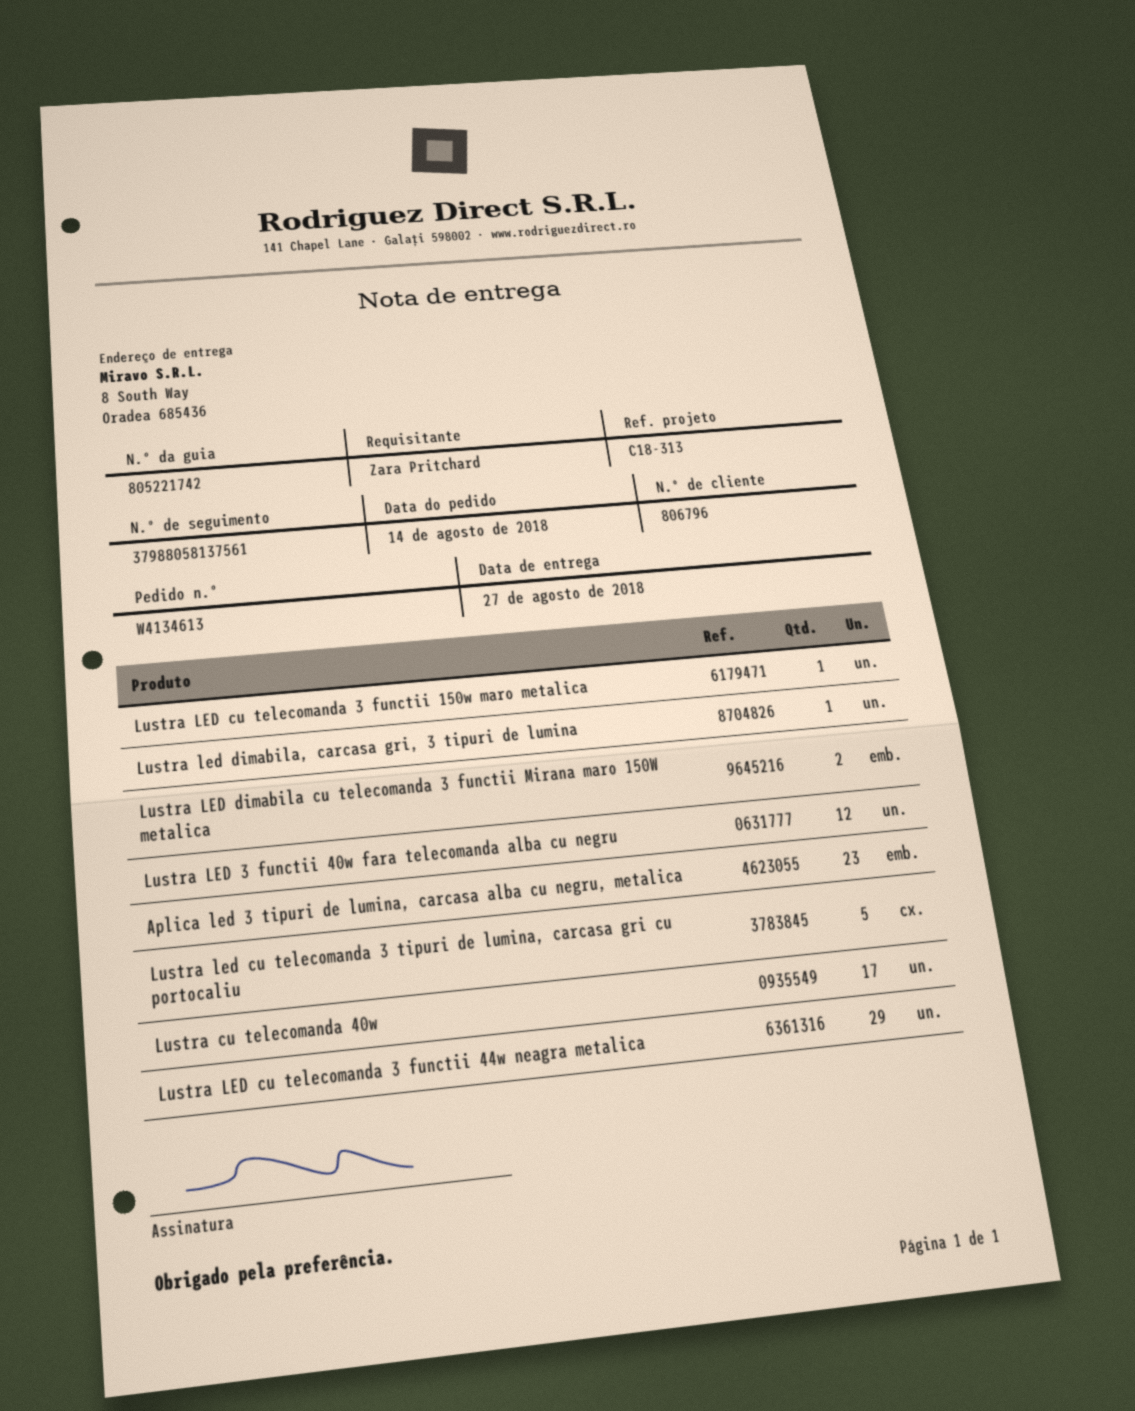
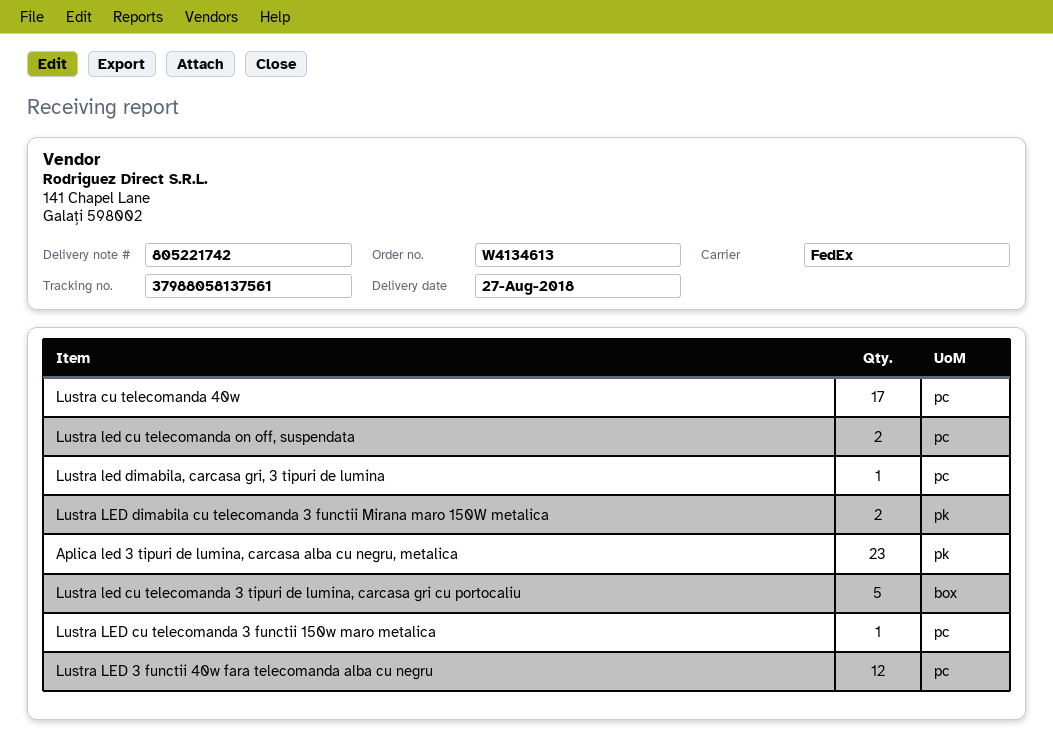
Lustra LED cu telecomanda 3 functii 44w neagra metalica: 29 -> none
Lustra led cu telecomanda on off, suspendata: none -> 2

